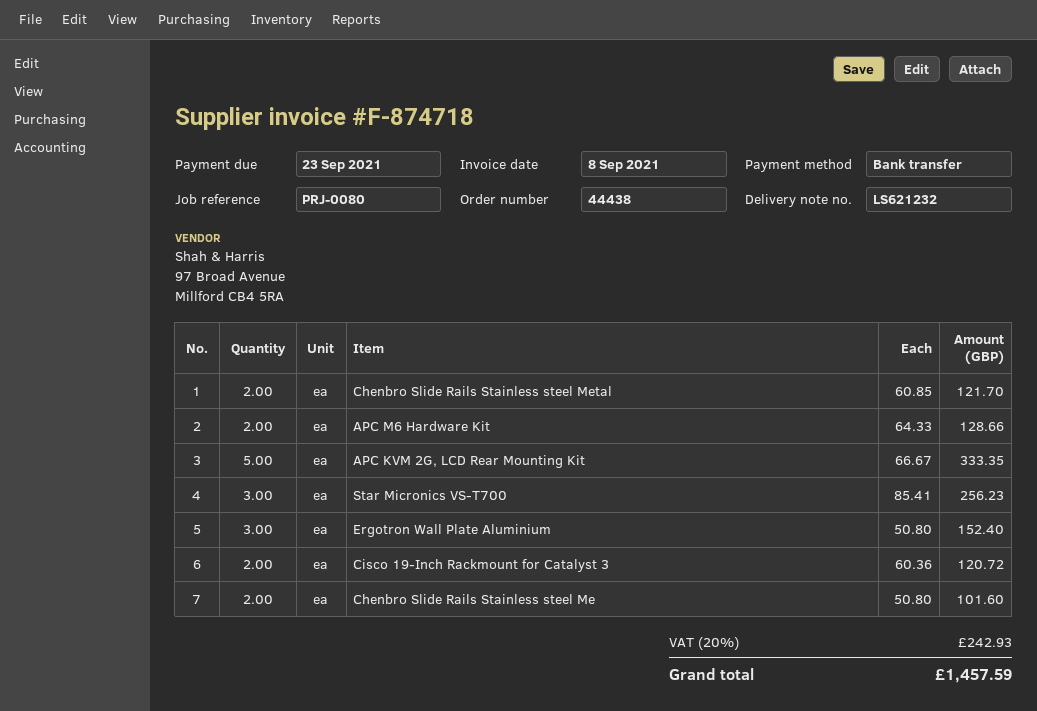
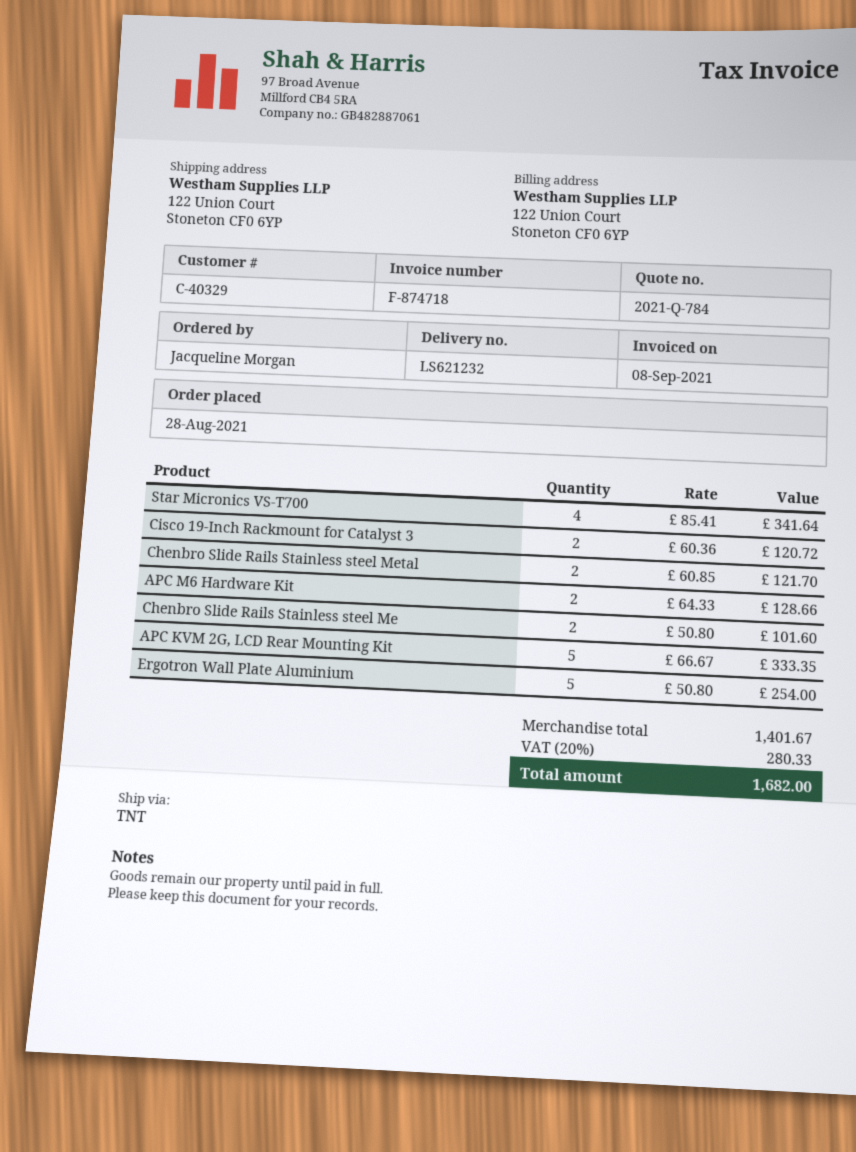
Star Micronics VS-T700: 3 x 85.41 = 256.23 -> 4 x 85.41 = 341.64
Ergotron Wall Plate Aluminium: 3 x 50.80 = 152.40 -> 5 x 50.80 = 254.00
tax: 20% = 242.93 -> 20% = 280.33
total: 1457.59 -> 1682.00

